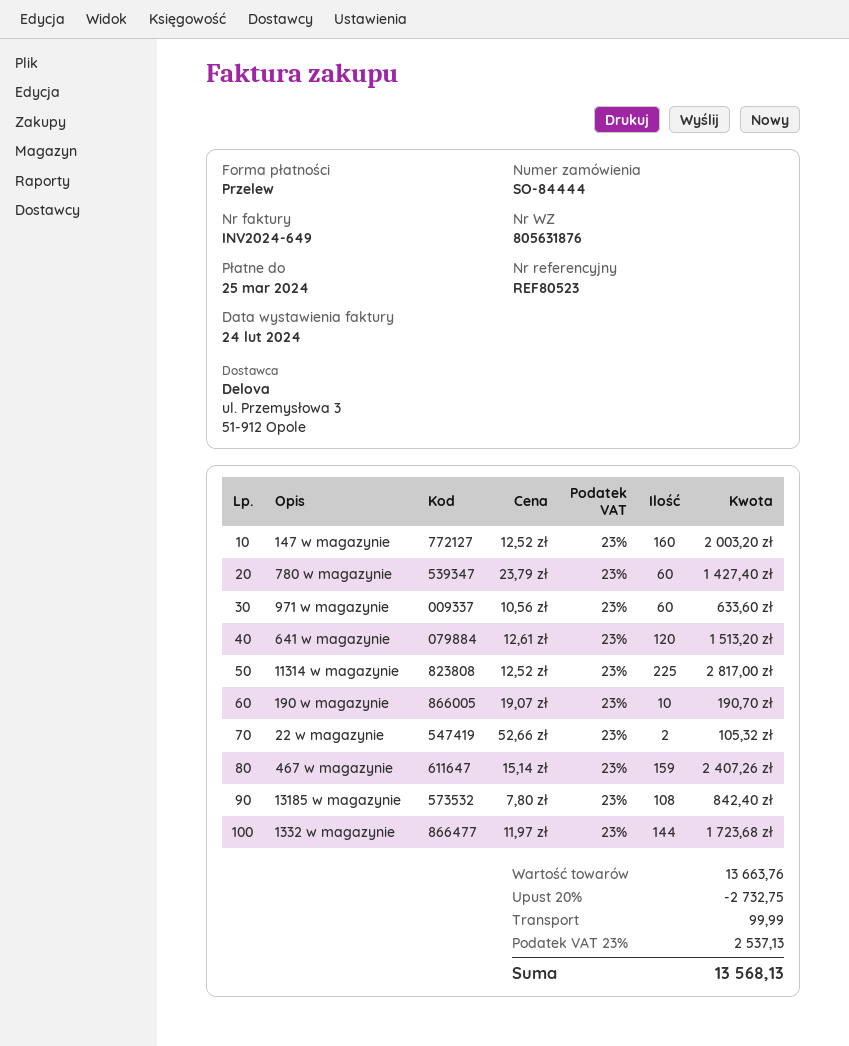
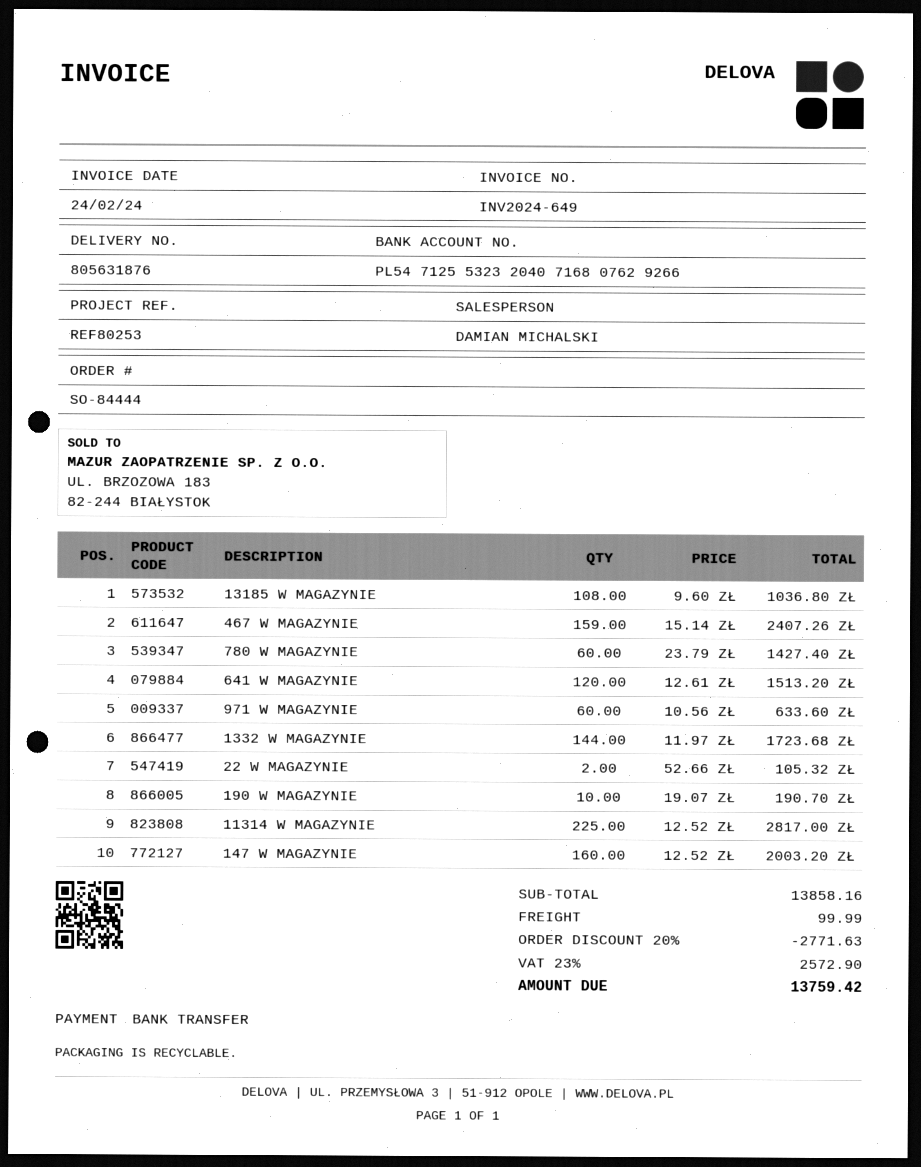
reference: REF80523 -> REF80253
13185 w magazynie: 108 x 7.80 = 842.40 -> 108 x 9.60 = 1036.80
subtotal: 13663.76 -> 13858.16
discount: 20% = 2732.75 -> 20% = 2771.63
tax: 23% = 2537.13 -> 23% = 2572.90
total: 13568.13 -> 13759.42

